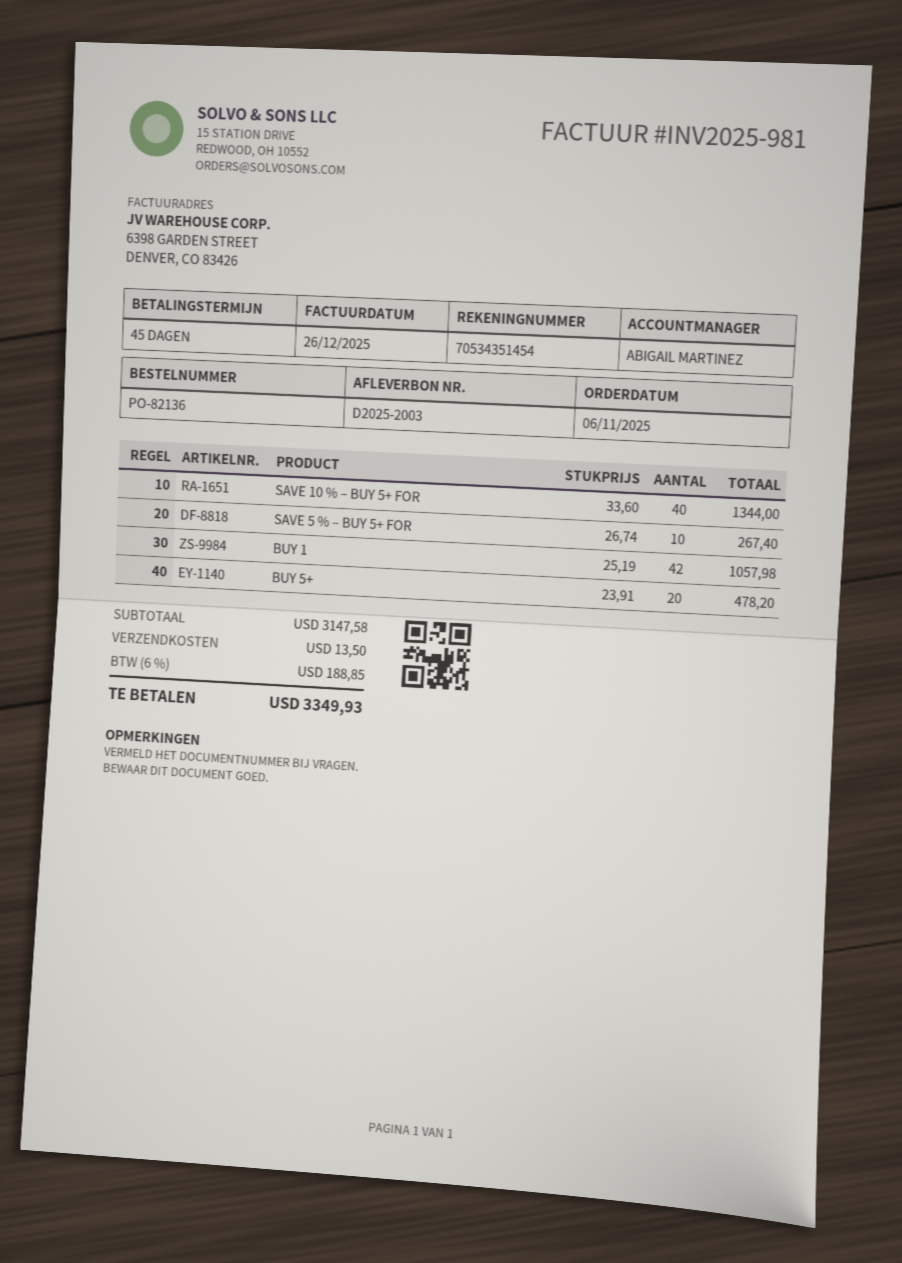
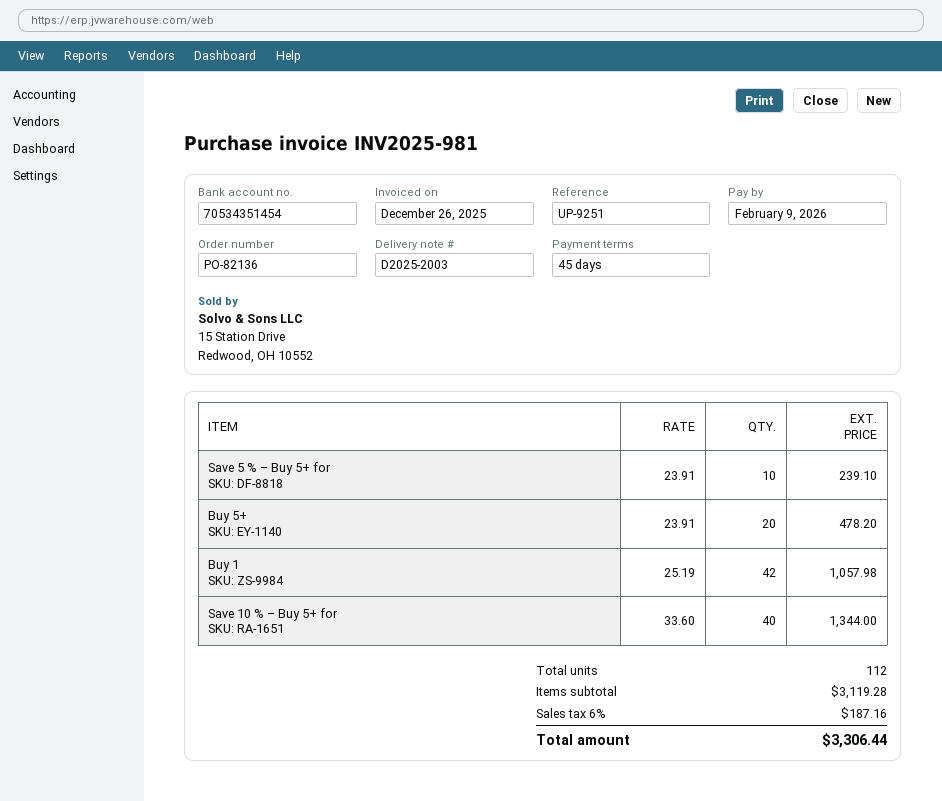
SAVE 5 % – BUY 5+ FOR: 10 x 26.74 = 267.40 -> 10 x 23.91 = 239.10
subtotal: 3147.58 -> 3119.28
shipping: 13.50 -> none
tax: 6% = 188.85 -> 6% = 187.16
total: 3349.93 -> 3306.44

